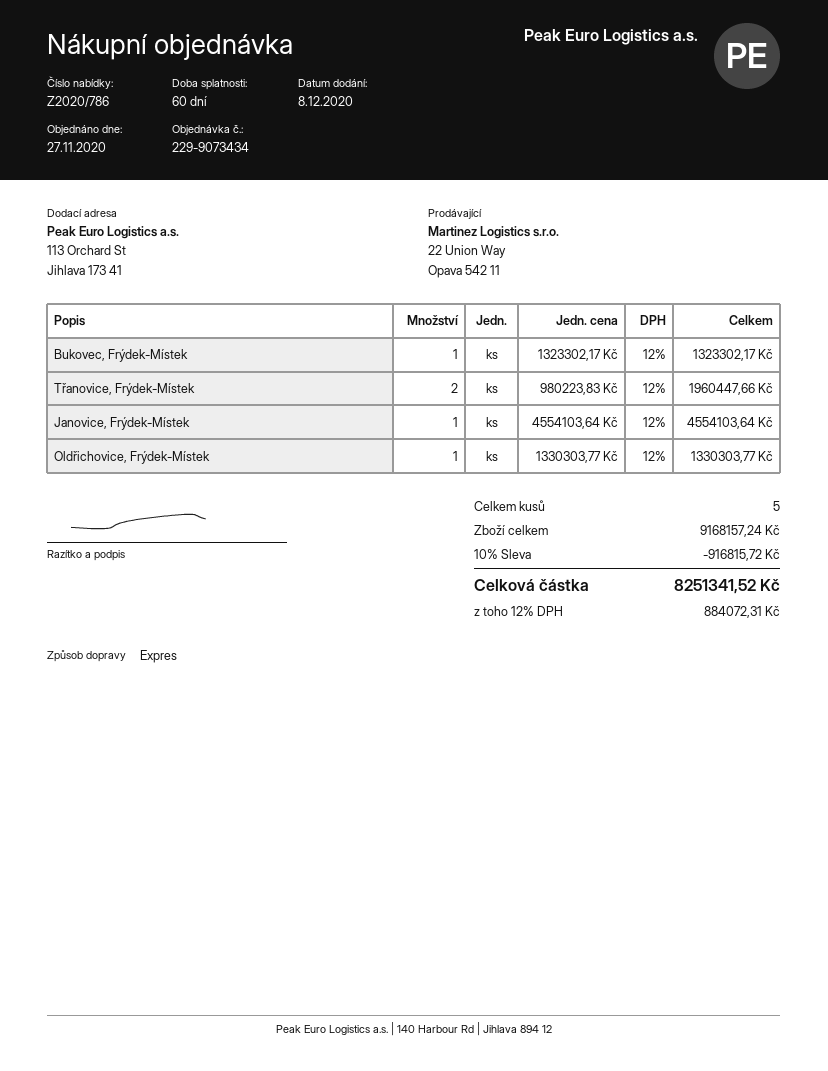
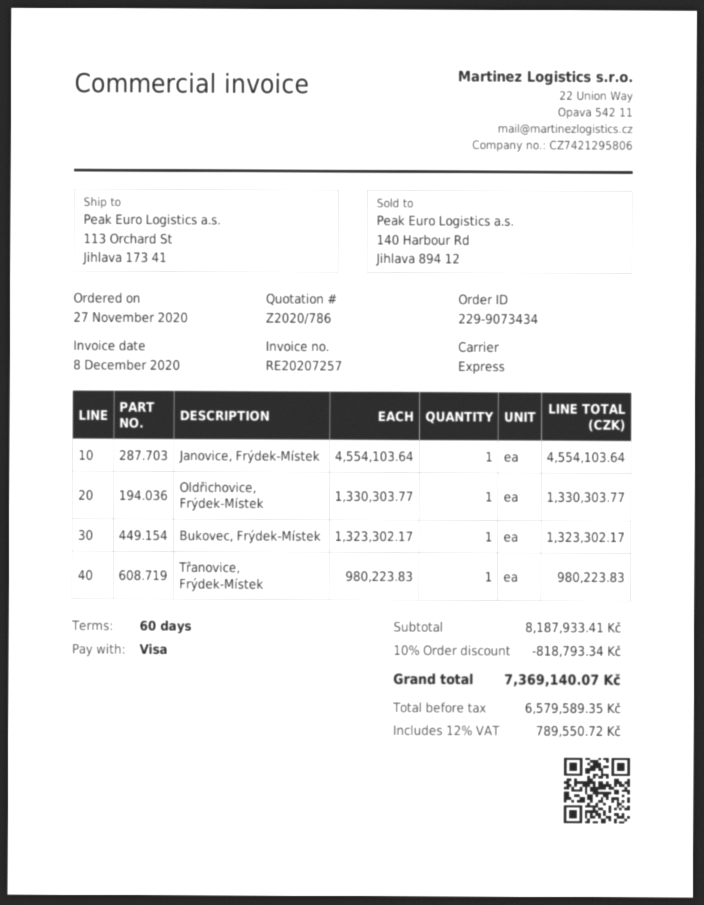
Třanovice, Frýdek-Místek: 2 x 980223.83 = 1960447.66 -> 1 x 980223.83 = 980223.83
subtotal: 9168157.24 -> 8187933.41
discount: 10% = 916815.72 -> 10% = 818793.34
tax: 12% = 884072.31 -> 12% = 789550.72
total: 8251341.52 -> 7369140.07

